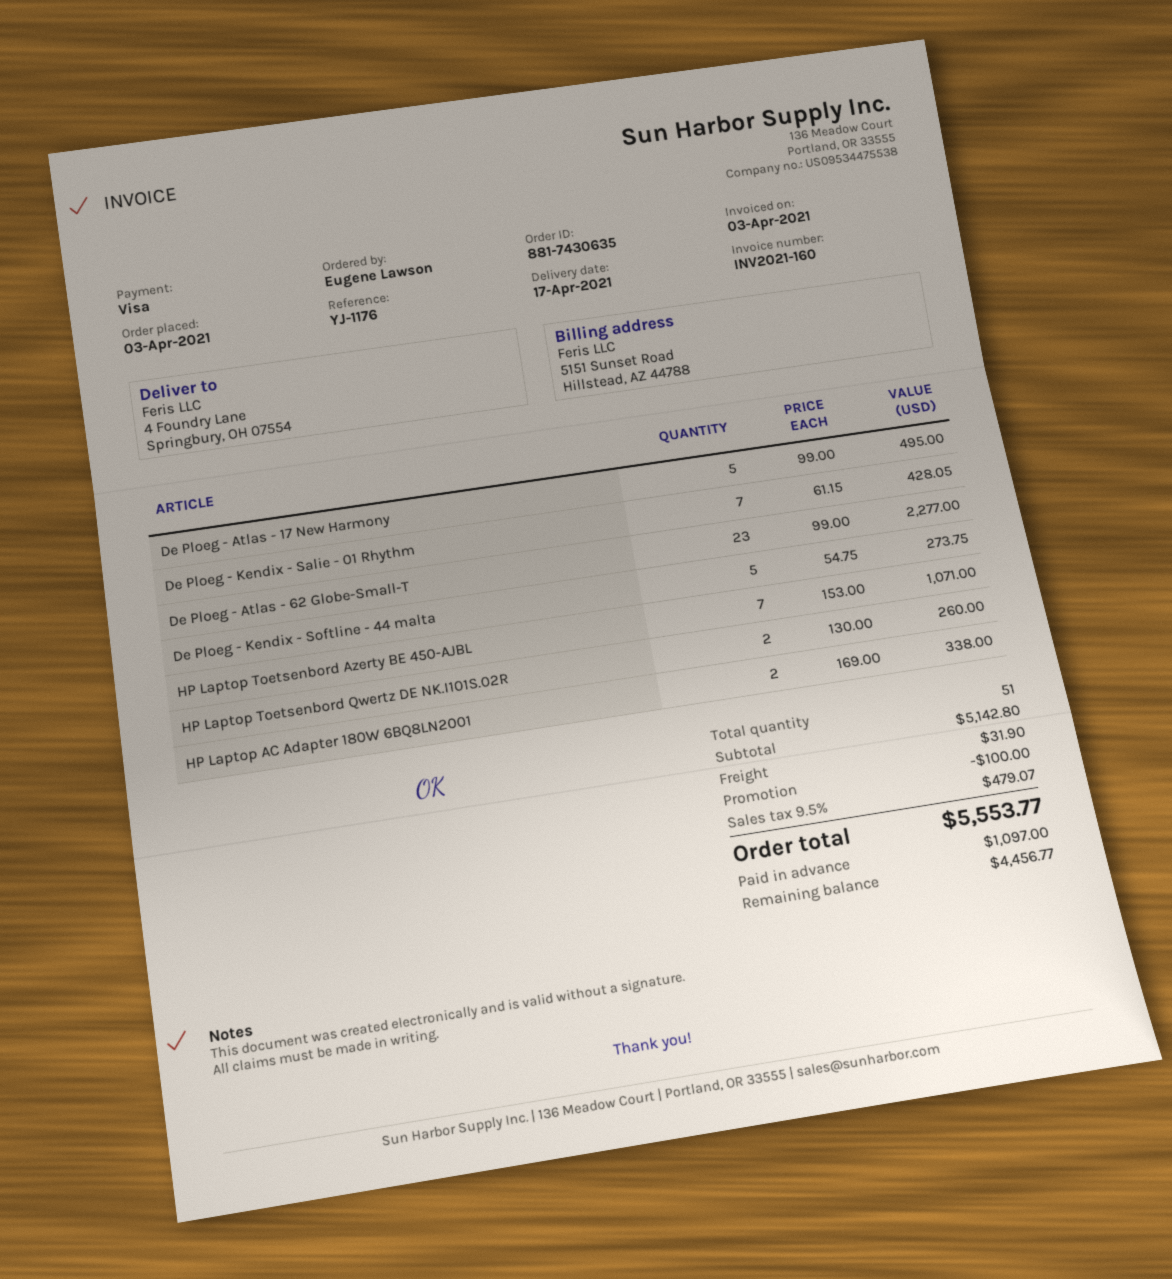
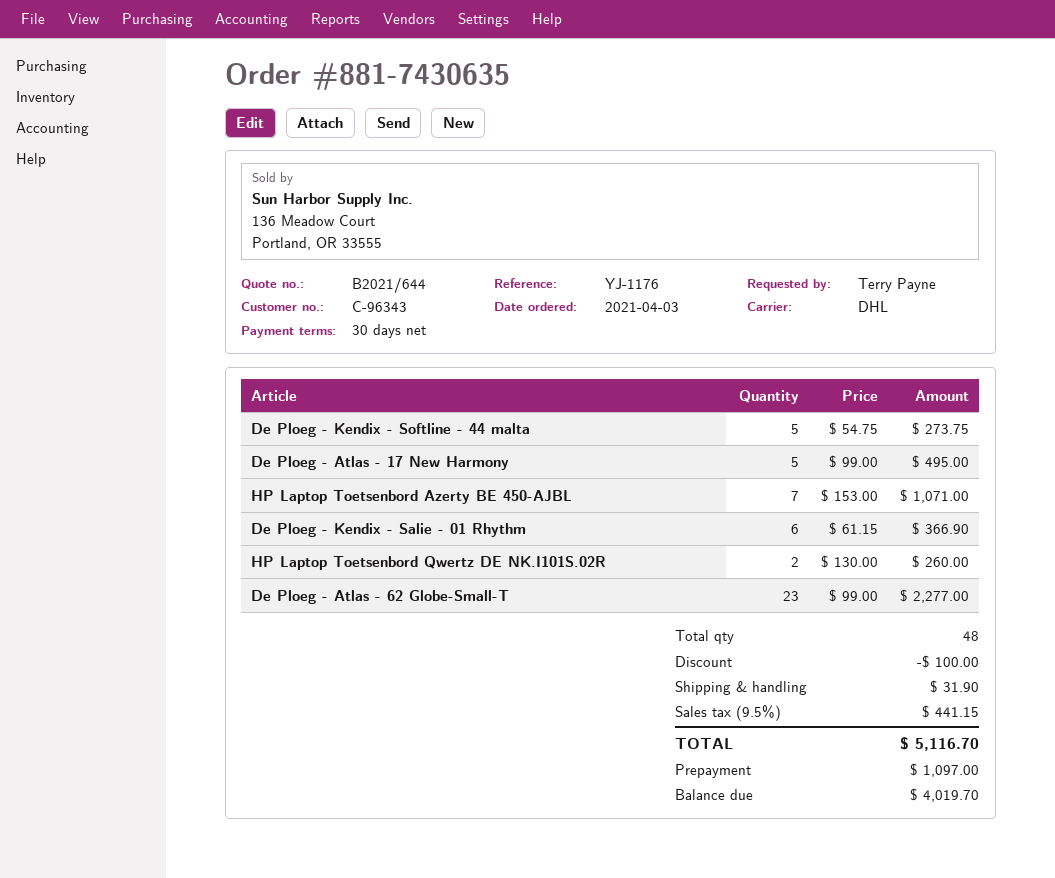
ordered by: Eugene Lawson -> Terry Payne
De Ploeg - Kendix - Salie - 01 Rhythm: 7 x 61.15 = 428.05 -> 6 x 61.15 = 366.90
HP Laptop AC Adapter 180W 6BQ8LN2001: 2 x 169.00 = 338.00 -> none
total quantity: 51 -> 48
tax: 9.5% = 479.07 -> 9.5% = 441.15
total: 5553.77 -> 5116.70
balance: 4456.77 -> 4019.70

